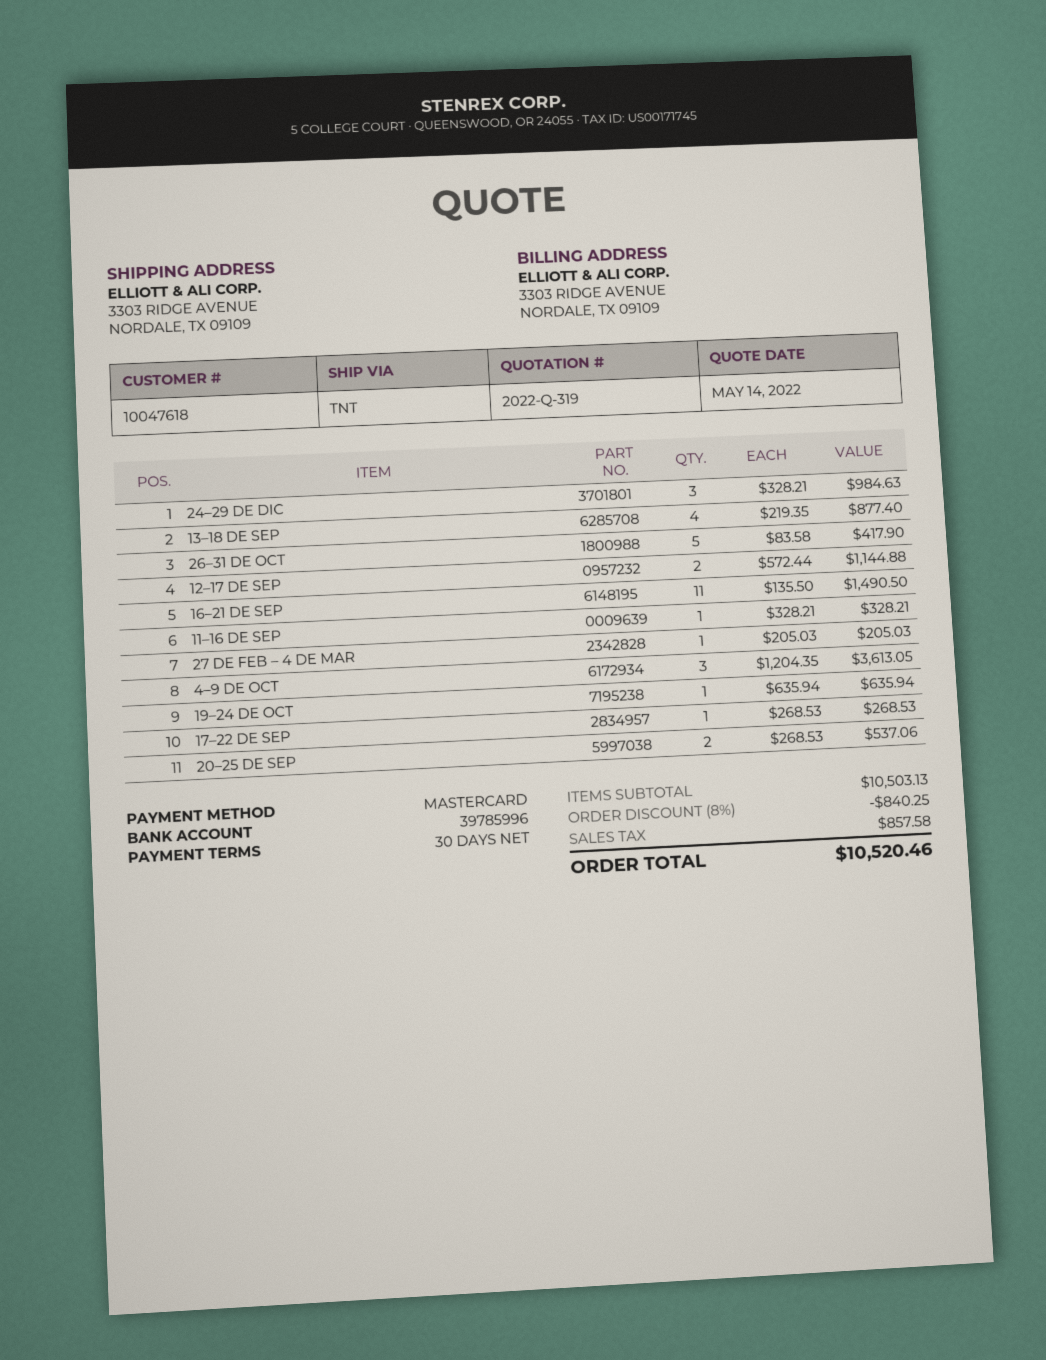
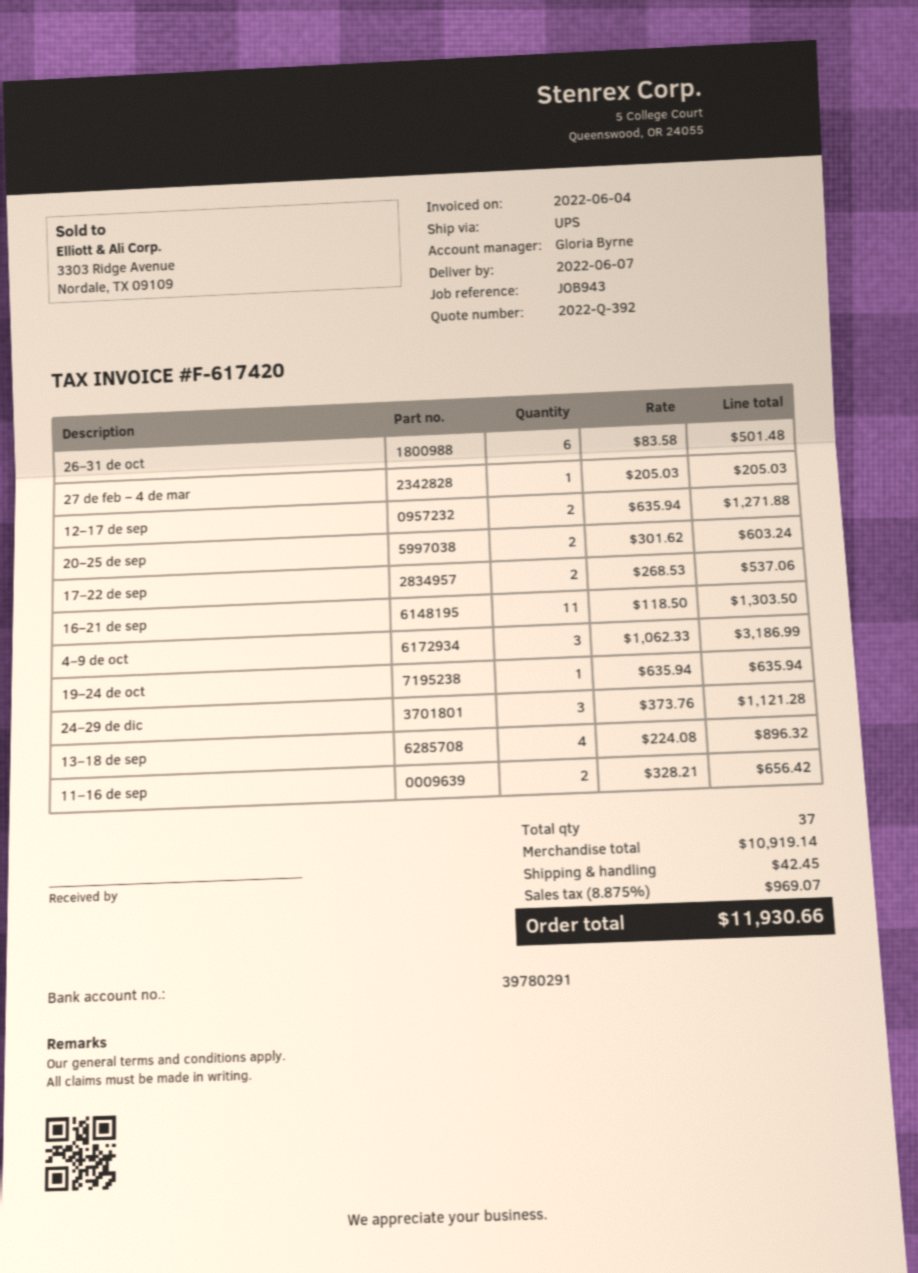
quote number: 2022-Q-319 -> 2022-Q-392
bank account: 39785996 -> 39780291
shipping method: TNT -> UPS
24–29 DE DIC: 3 x 328.21 = 984.63 -> 3 x 373.76 = 1121.28
13–18 DE SEP: 4 x 219.35 = 877.40 -> 4 x 224.08 = 896.32
26–31 DE OCT: 5 x 83.58 = 417.90 -> 6 x 83.58 = 501.48
12–17 DE SEP: 2 x 572.44 = 1144.88 -> 2 x 635.94 = 1271.88
16–21 DE SEP: 11 x 135.50 = 1490.50 -> 11 x 118.50 = 1303.50
11–16 DE SEP: 1 x 328.21 = 328.21 -> 2 x 328.21 = 656.42
4–9 DE OCT: 3 x 1204.35 = 3613.05 -> 3 x 1062.33 = 3186.99
17–22 DE SEP: 1 x 268.53 = 268.53 -> 2 x 268.53 = 537.06
20–25 DE SEP: 2 x 268.53 = 537.06 -> 2 x 301.62 = 603.24
subtotal: 10503.13 -> 10919.14
discount: 8% = 840.25 -> none
shipping: none -> 42.45
tax: 857.58 -> 969.07
total: 10520.46 -> 11930.66

